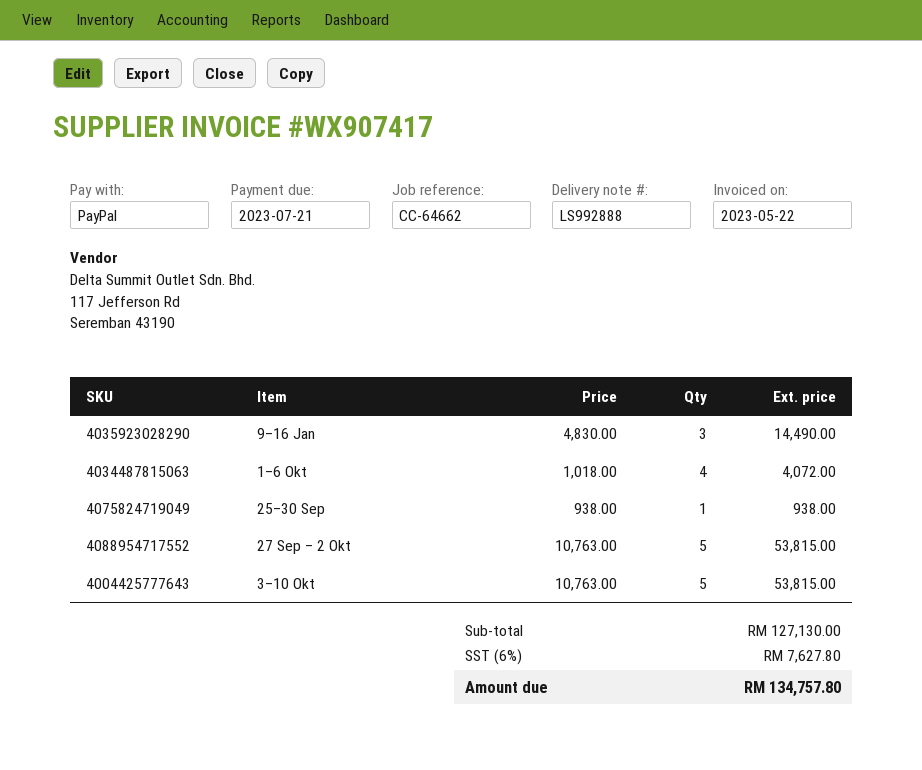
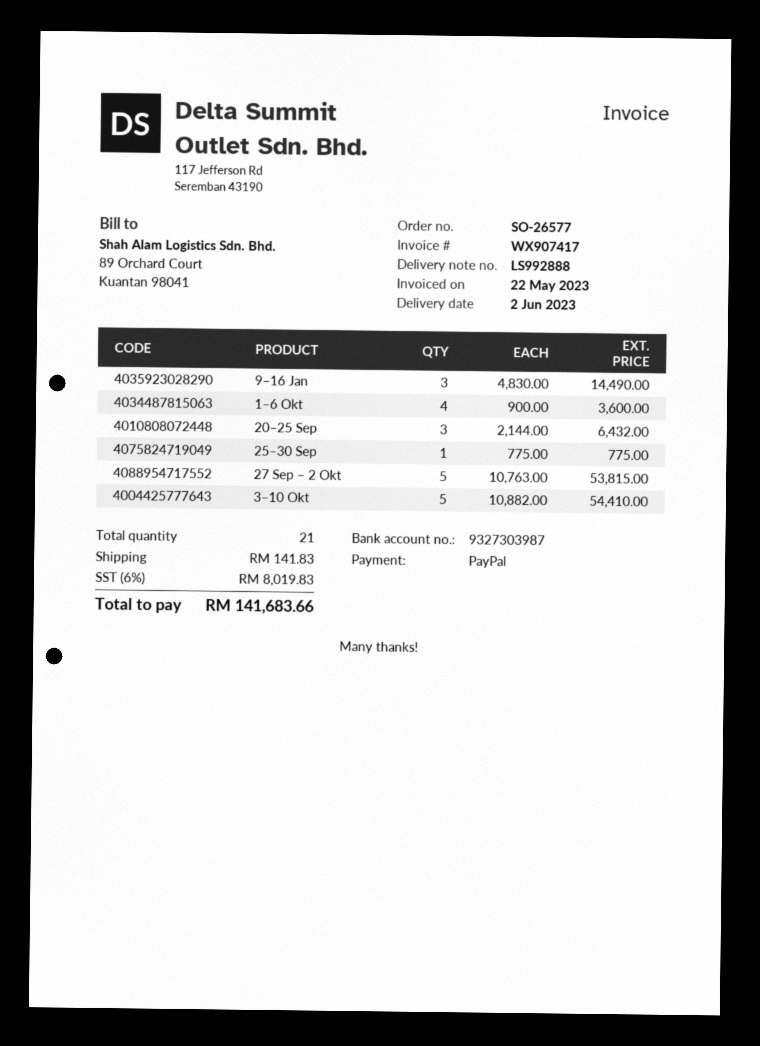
1–6 Okt: 4 x 1018.00 = 4072.00 -> 4 x 900.00 = 3600.00
25–30 Sep: 1 x 938.00 = 938.00 -> 1 x 775.00 = 775.00
3–10 Okt: 5 x 10763.00 = 53815.00 -> 5 x 10882.00 = 54410.00
20–25 Sep: none -> 3 x 2144.00 = 6432.00
shipping: none -> 141.83
tax: 6% = 7627.80 -> 6% = 8019.83
total: 134757.80 -> 141683.66

